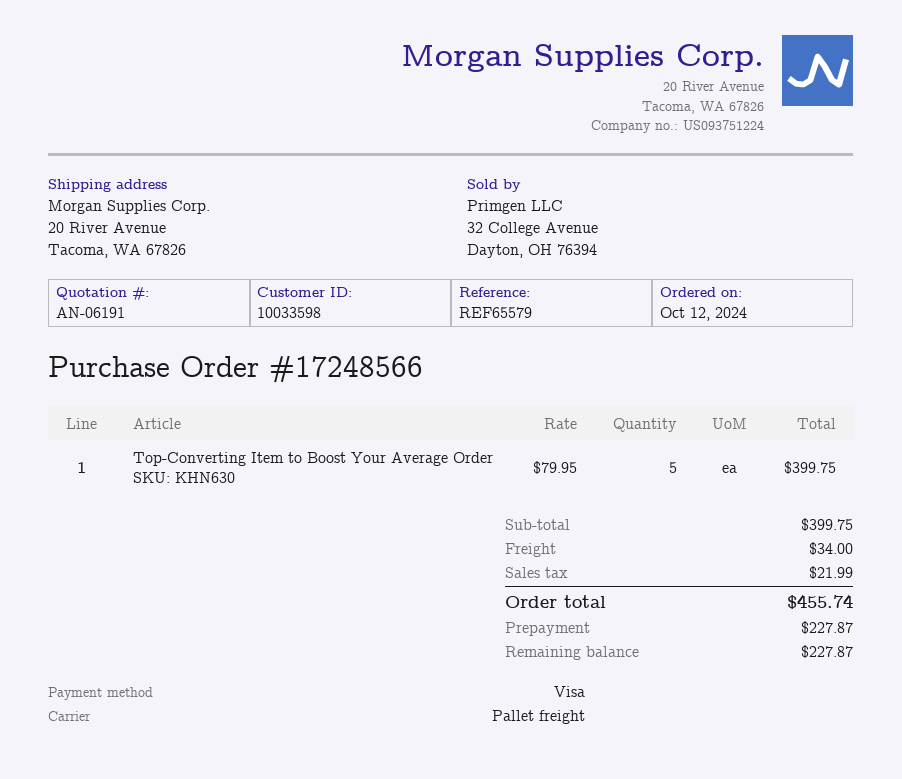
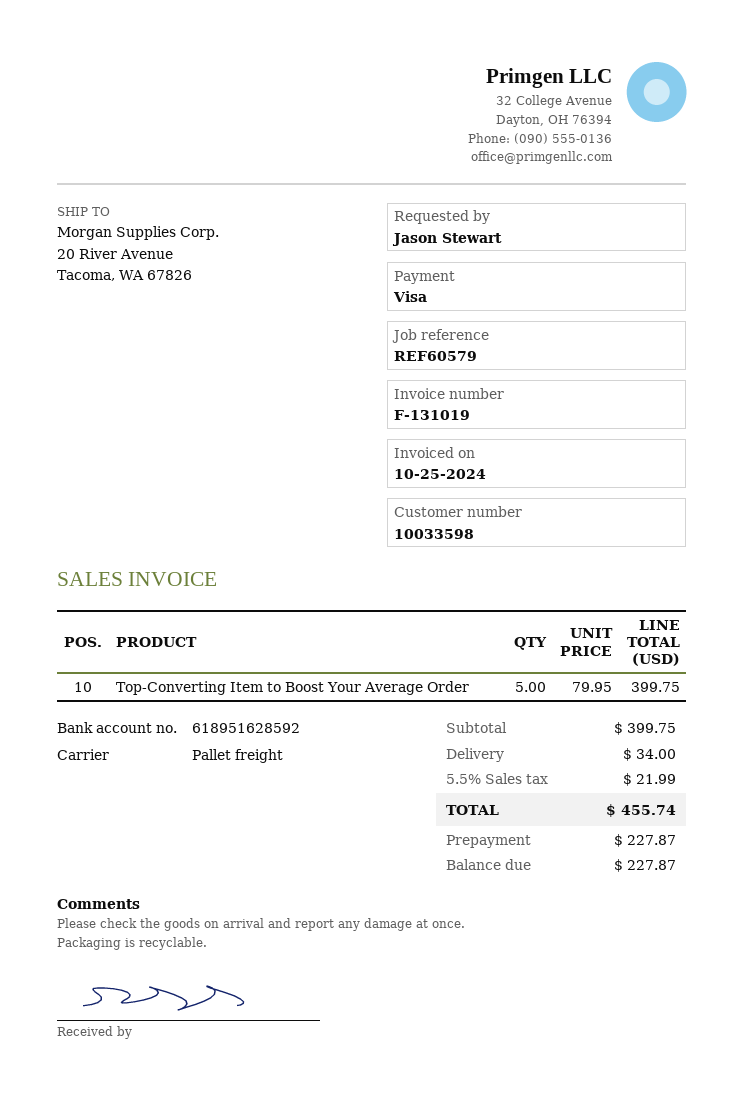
reference: REF65579 -> REF60579

